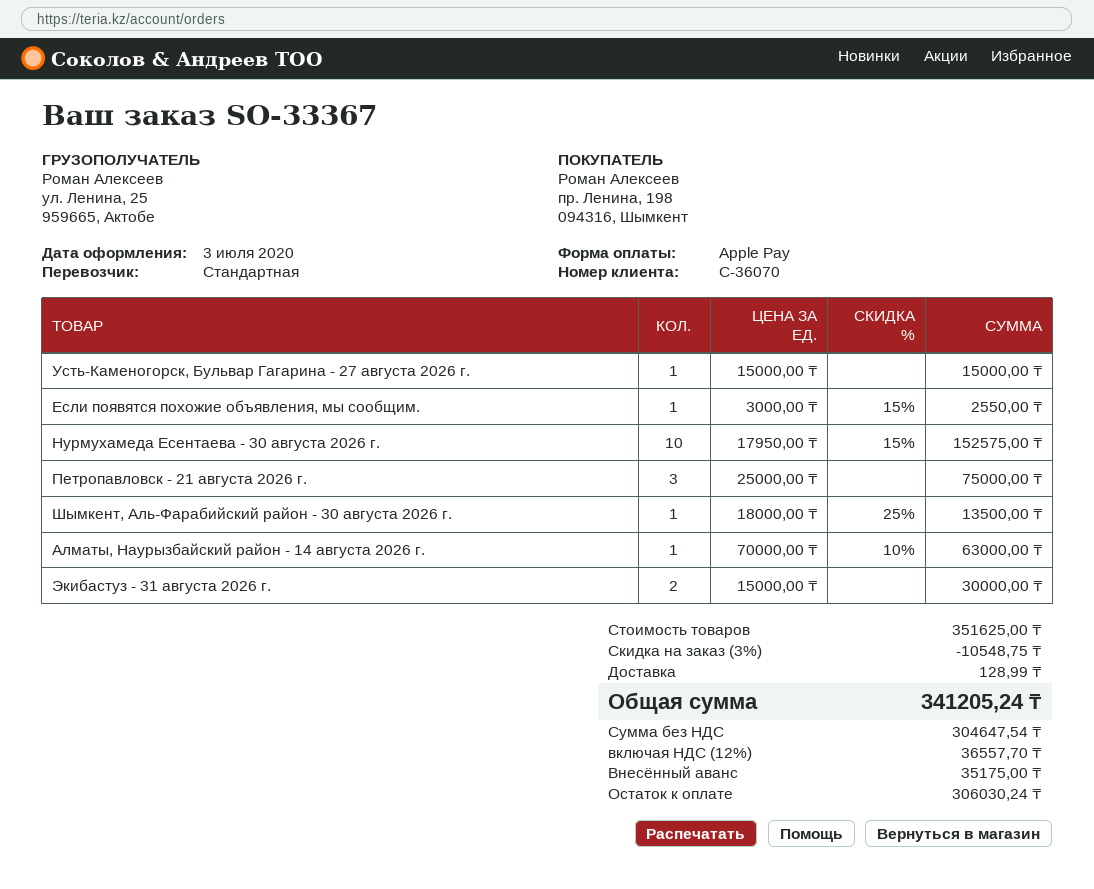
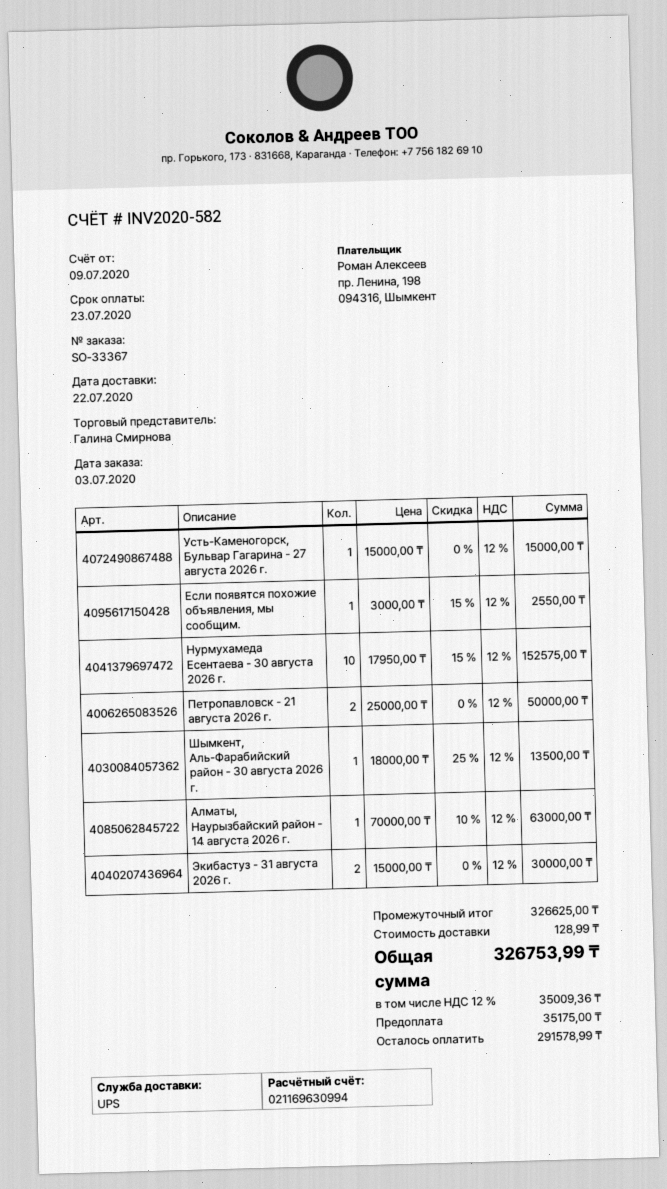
shipping method: standard -> UPS
Петропавловск - 21 августа 2026 г.: 3 x 25000.00 = 75000.00 -> 2 x 25000.00 = 50000.00
subtotal: 351625.00 -> 326625.00
discount: 3% = 10548.75 -> none
tax: 12% = 36557.70 -> 12% = 35009.36
total: 341205.24 -> 326753.99
balance: 306030.24 -> 291578.99

